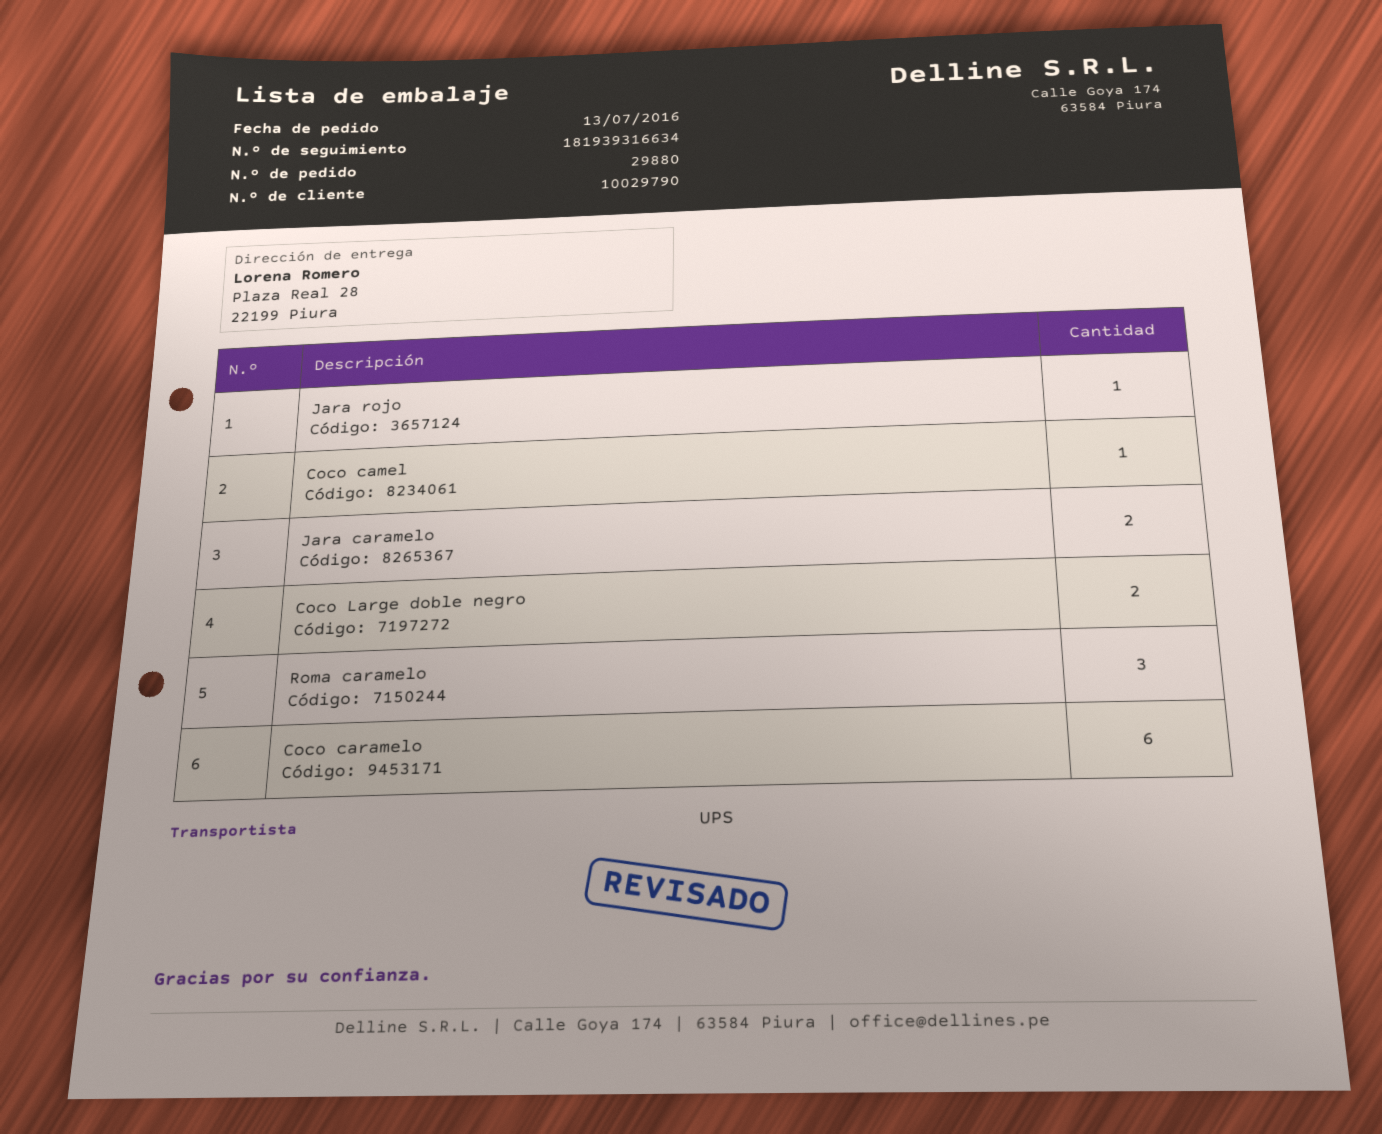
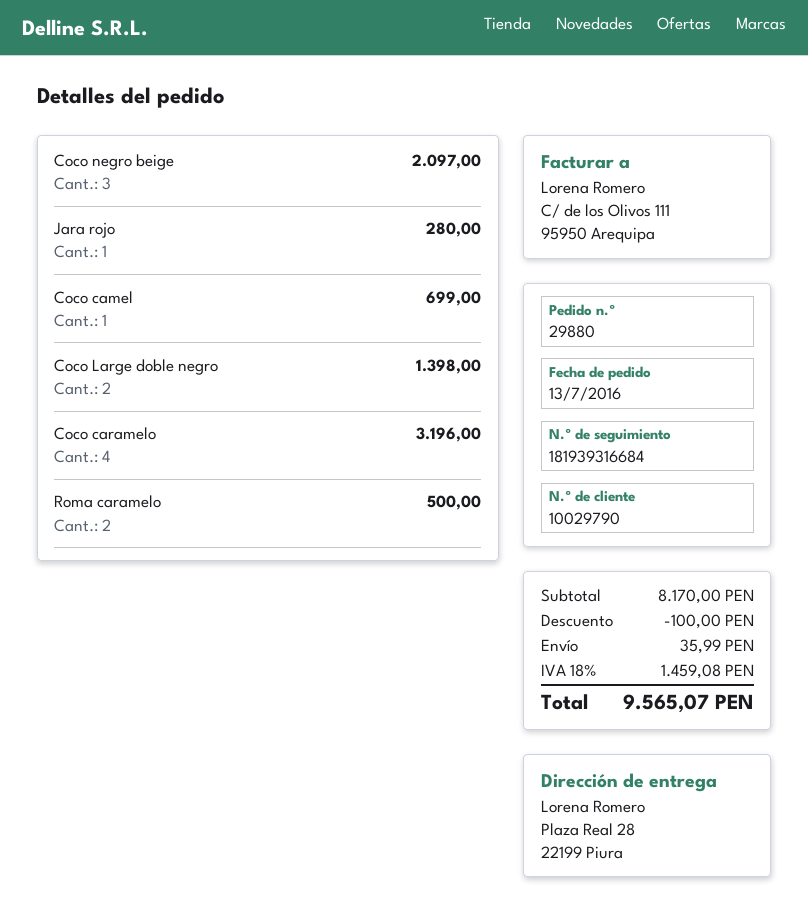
tracking number: 181939316634 -> 181939316684
Jara caramelo: 2 -> none
Roma caramelo: 3 -> 2
Coco caramelo: 6 -> 4
Coco negro beige: none -> 3

